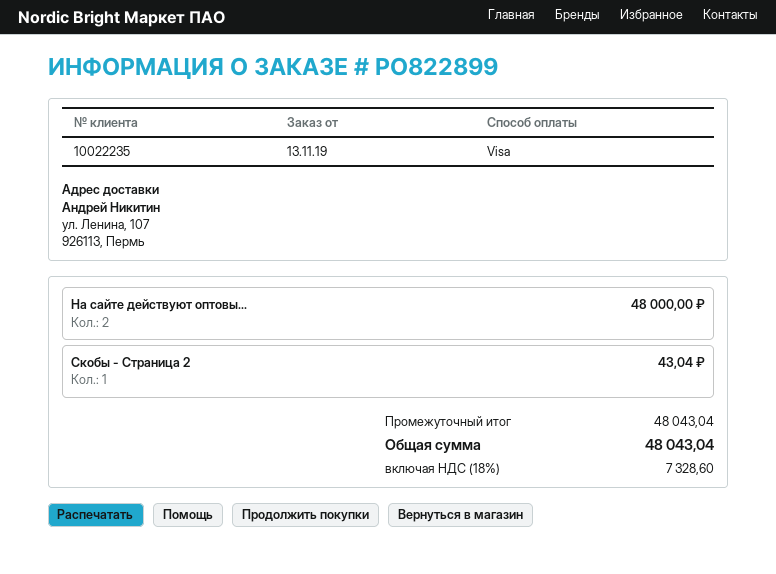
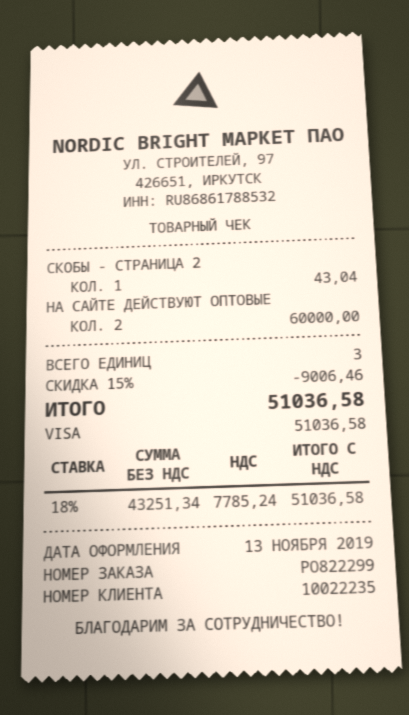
order number: PO822899 -> PO822299
На сайте действуют оптовы...: 2 for 48000.00 -> 2 for 60000.00
discount: none -> 15% = 9006.46
tax: 18% = 7328.60 -> 18% = 7785.24
total: 48043.04 -> 51036.58

